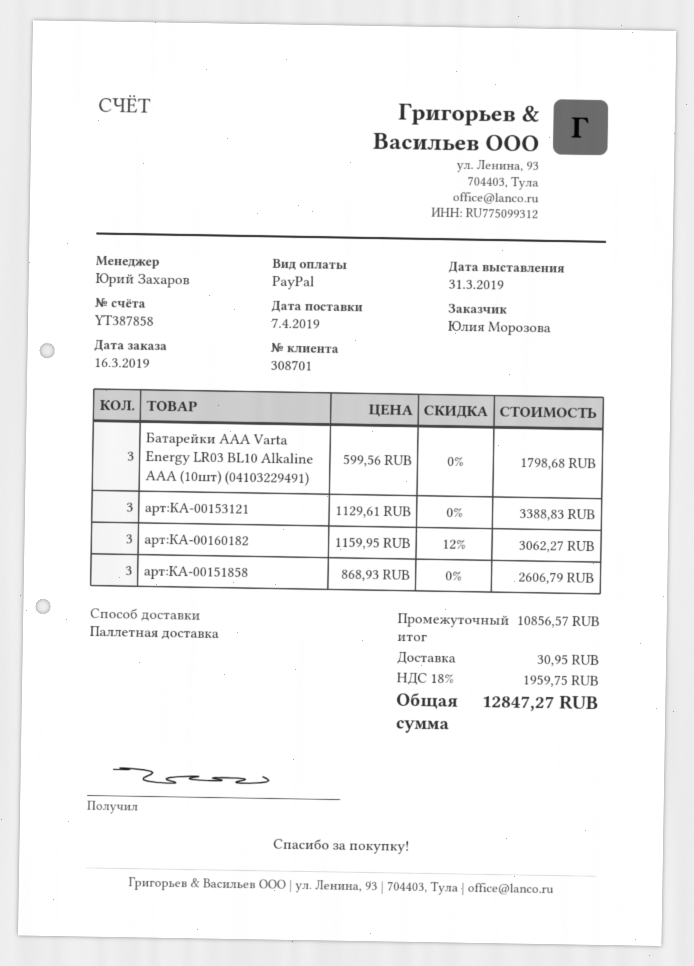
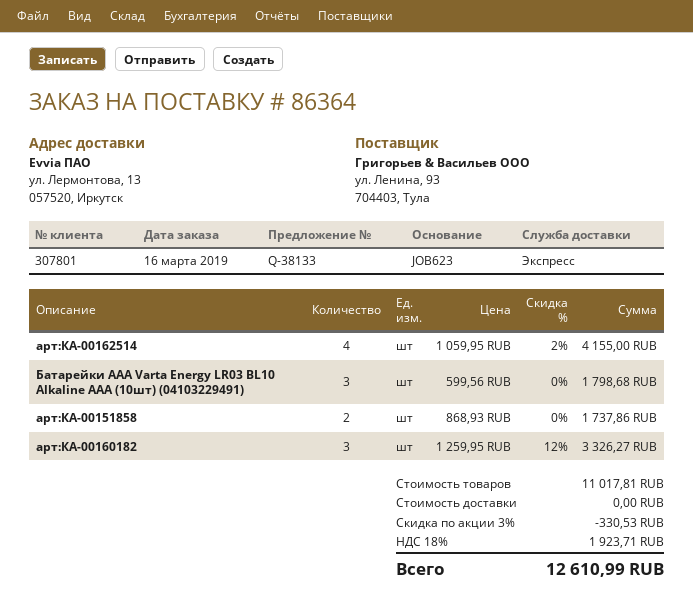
customer number: 308701 -> 307801
shipping method: pallet freight -> express
арт:КА-00153121: 3 x 1129.61 = 3388.83 -> none
арт:КА-00160182: 3 x 1159.95 - 12% = 3062.27 -> 3 x 1259.95 - 12% = 3326.27
арт:КА-00151858: 3 x 868.93 = 2606.79 -> 2 x 868.93 = 1737.86
арт:КА-00162514: none -> 4 x 1059.95 - 2% = 4155.00
subtotal: 10856.57 -> 11017.81
discount: none -> 3% = 330.53
shipping: 30.95 -> 0.00
tax: 18% = 1959.75 -> 18% = 1923.71
total: 12847.27 -> 12610.99

